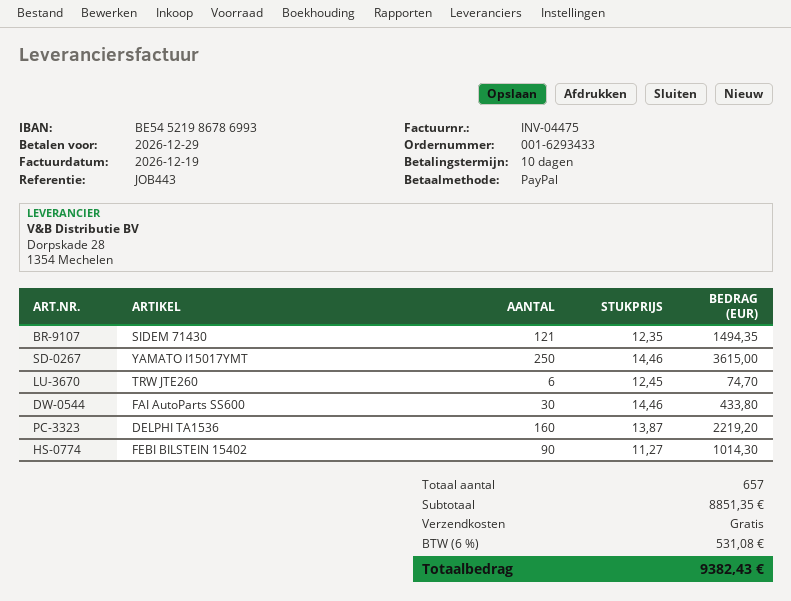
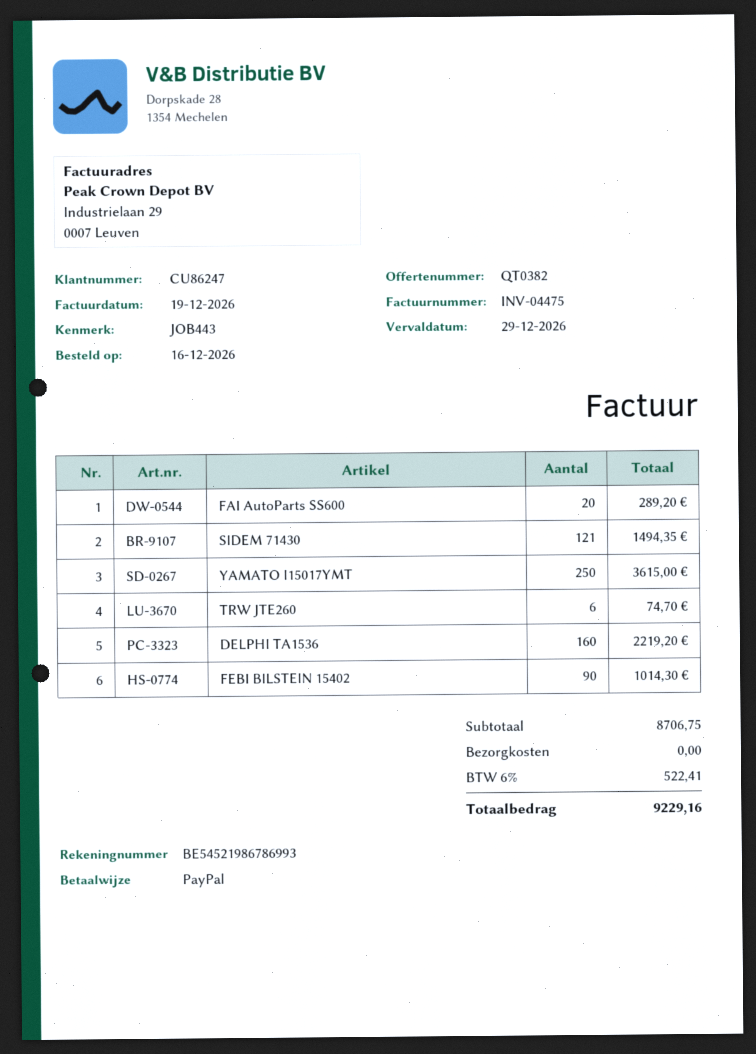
FAI AutoParts SS600: 30 for 433.80 -> 20 for 289.20
subtotal: 8851.35 -> 8706.75
tax: 6% = 531.08 -> 6% = 522.41
total: 9382.43 -> 9229.16

